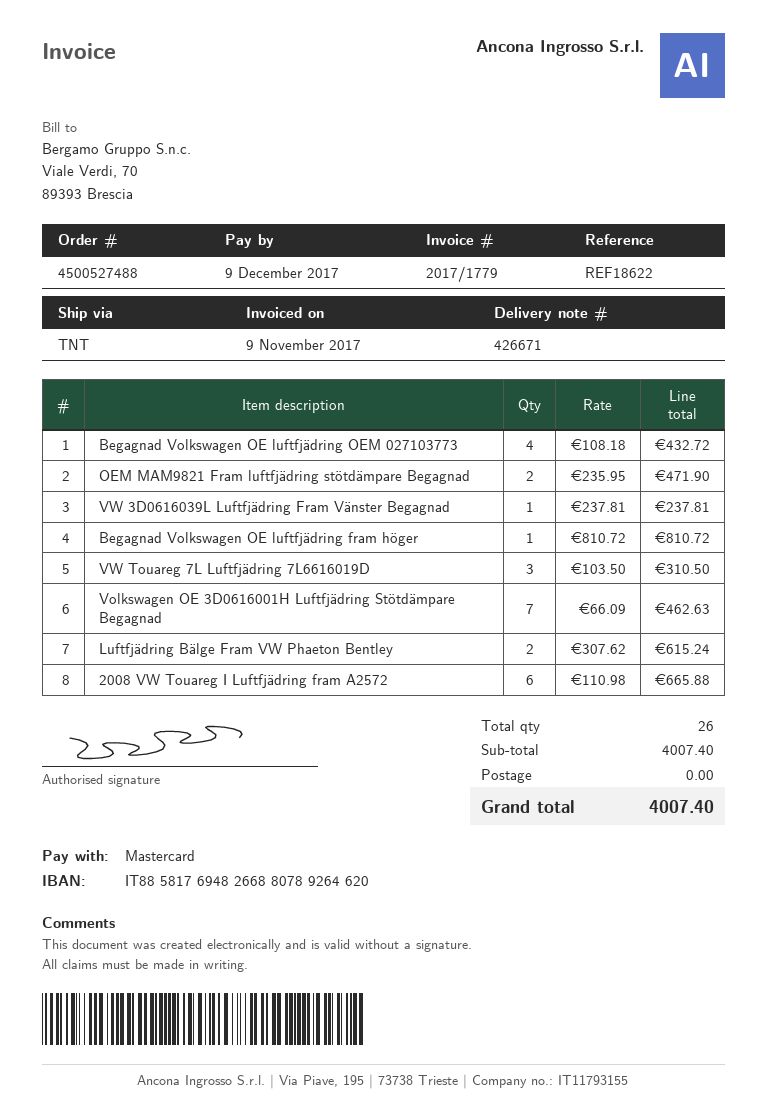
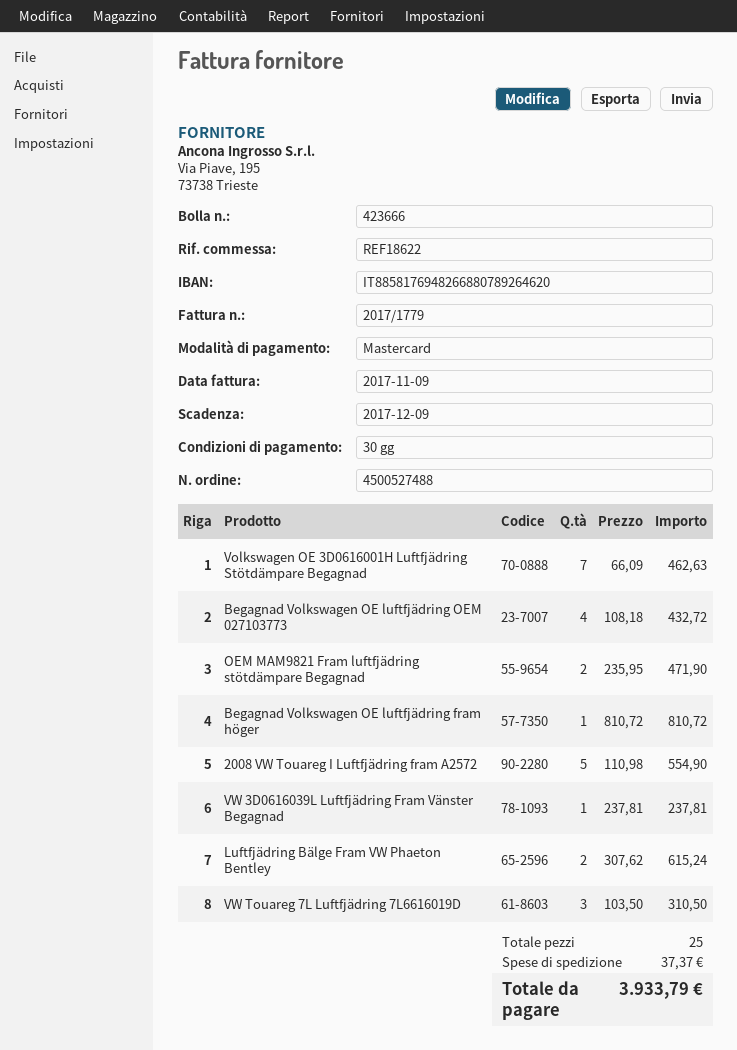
delivery note number: 426671 -> 423666
2008 VW Touareg I Luftfjädring fram A2572: 6 x 110.98 = 665.88 -> 5 x 110.98 = 554.90
total quantity: 26 -> 25
shipping: 0.00 -> 37.37
total: 4007.40 -> 3933.79

